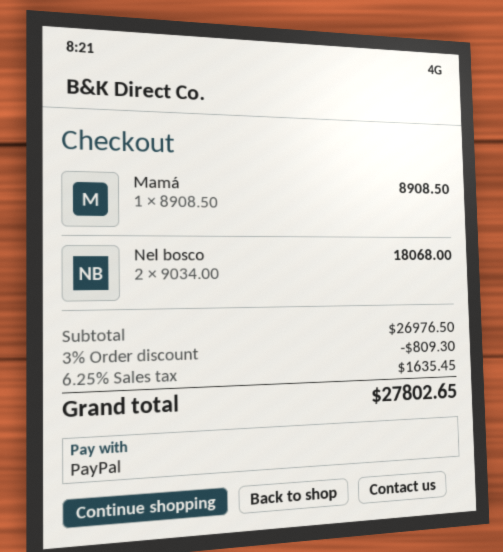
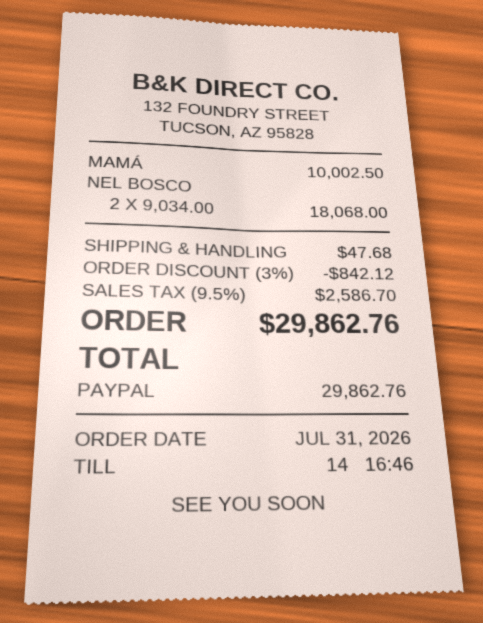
Mamá: 1 x 8908.50 = 8908.50 -> 1 x 10002.50 = 10002.50
discount: 3% = 809.30 -> 3% = 842.12
shipping: none -> 47.68
tax: 6.25% = 1635.45 -> 9.5% = 2586.70
total: 27802.65 -> 29862.76

